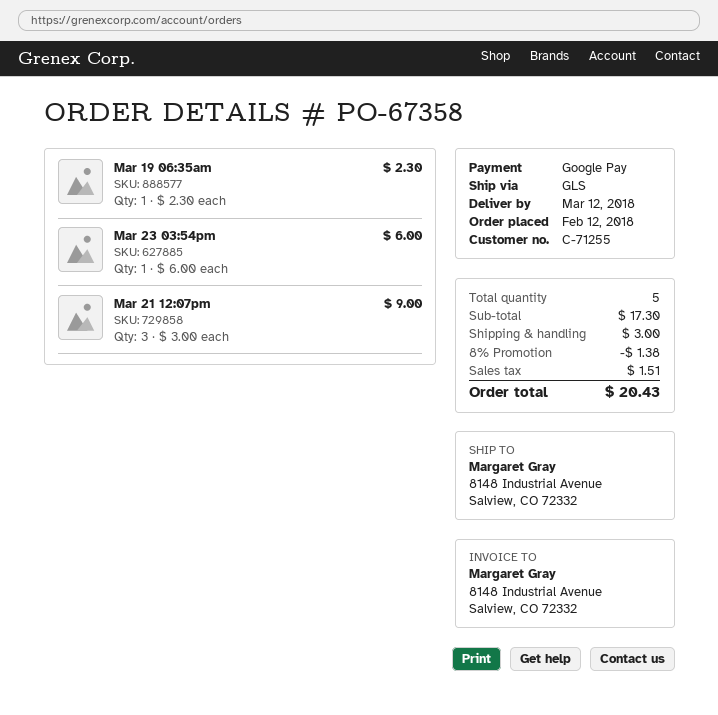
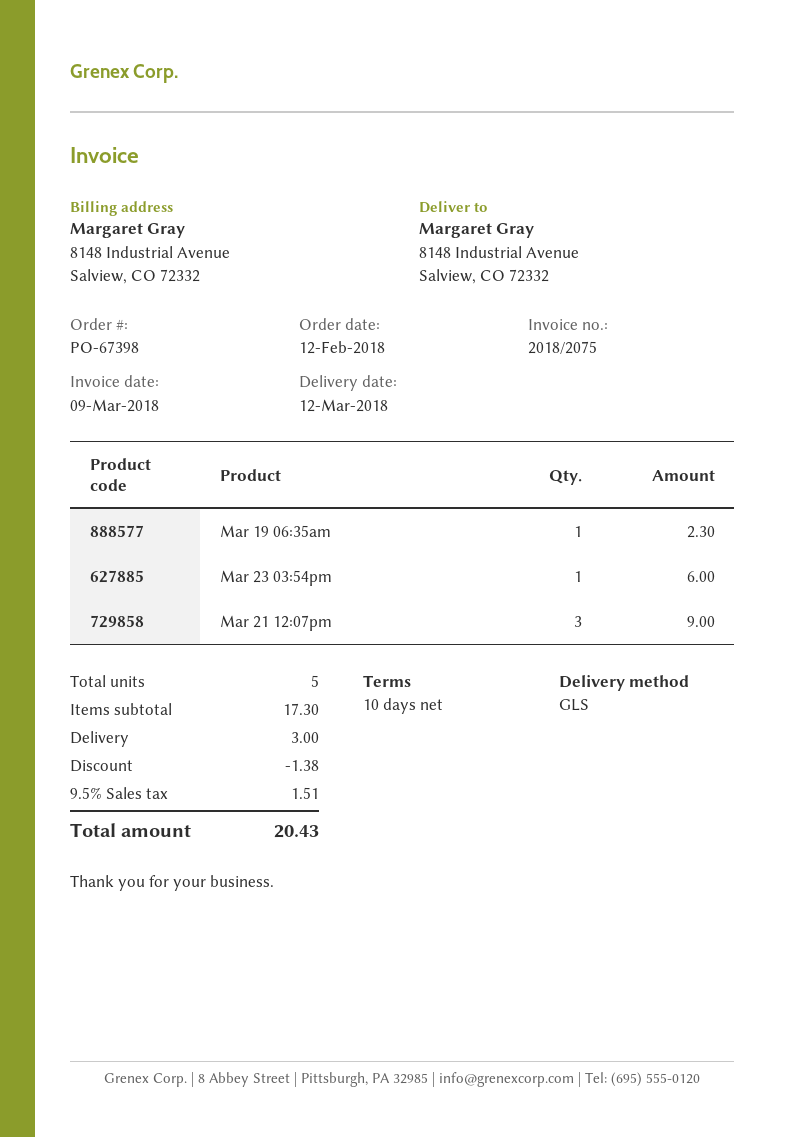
order number: PO-67358 -> PO-67398

